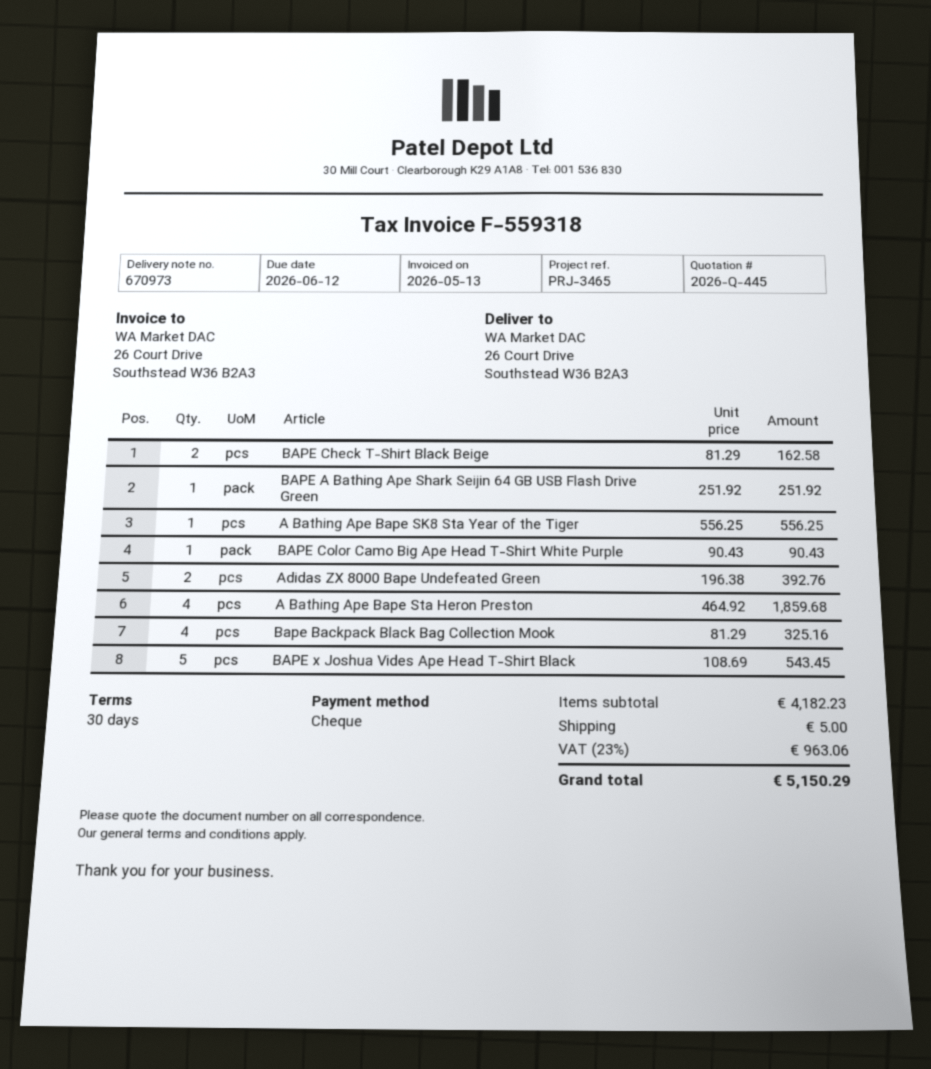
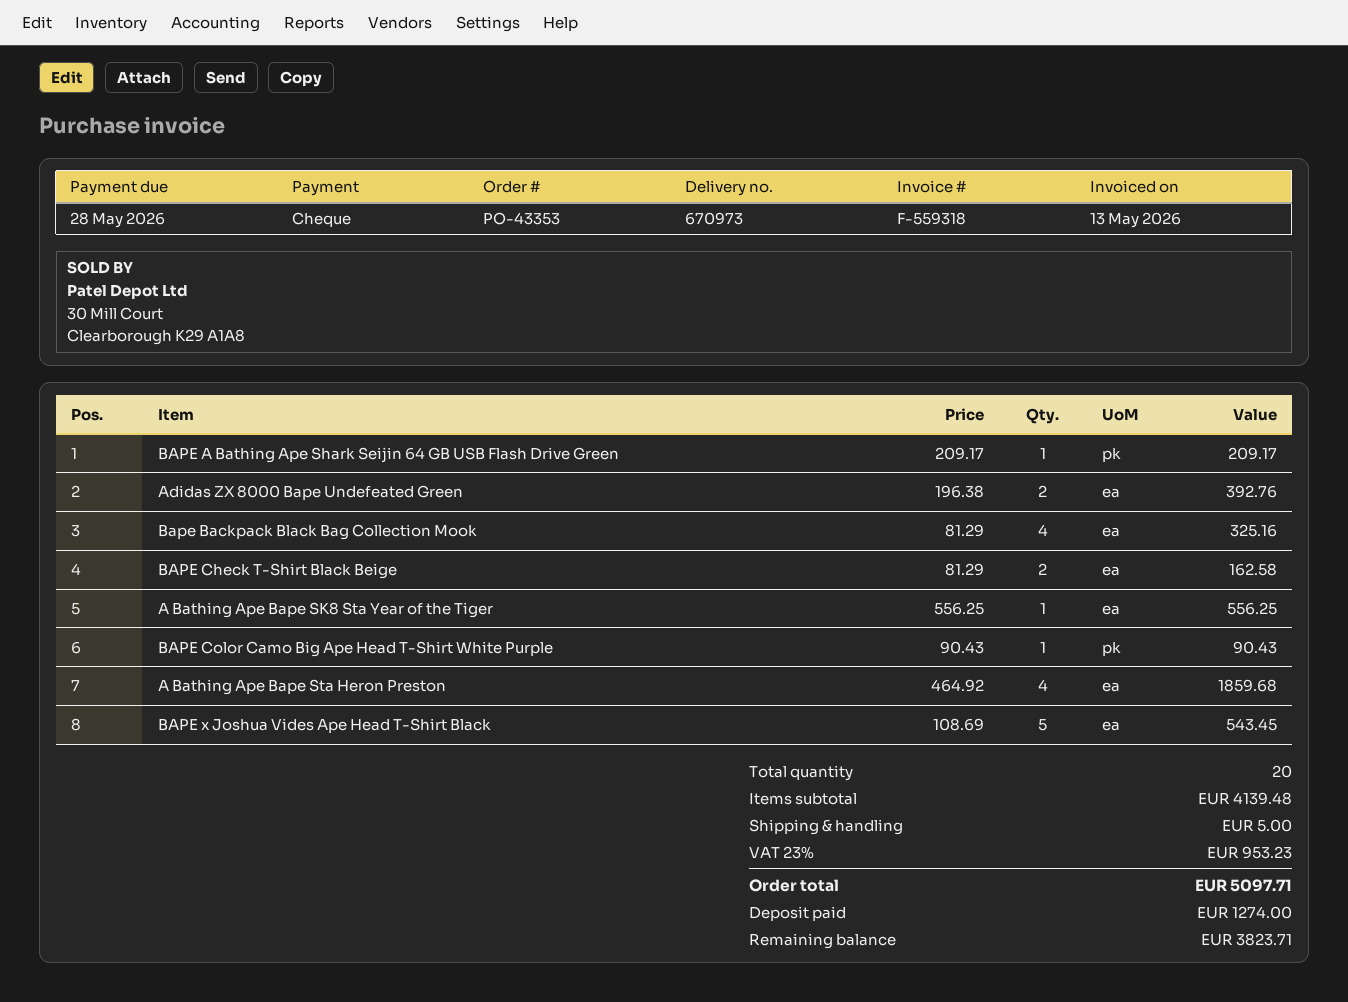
due date: 2026-06-12 -> 2026-05-28
BAPE A Bathing Ape Shark Seijin 64 GB USB Flash Drive Green: 1 x 251.92 = 251.92 -> 1 x 209.17 = 209.17
subtotal: 4182.23 -> 4139.48
tax: 23% = 963.06 -> 23% = 953.23
total: 5150.29 -> 5097.71

